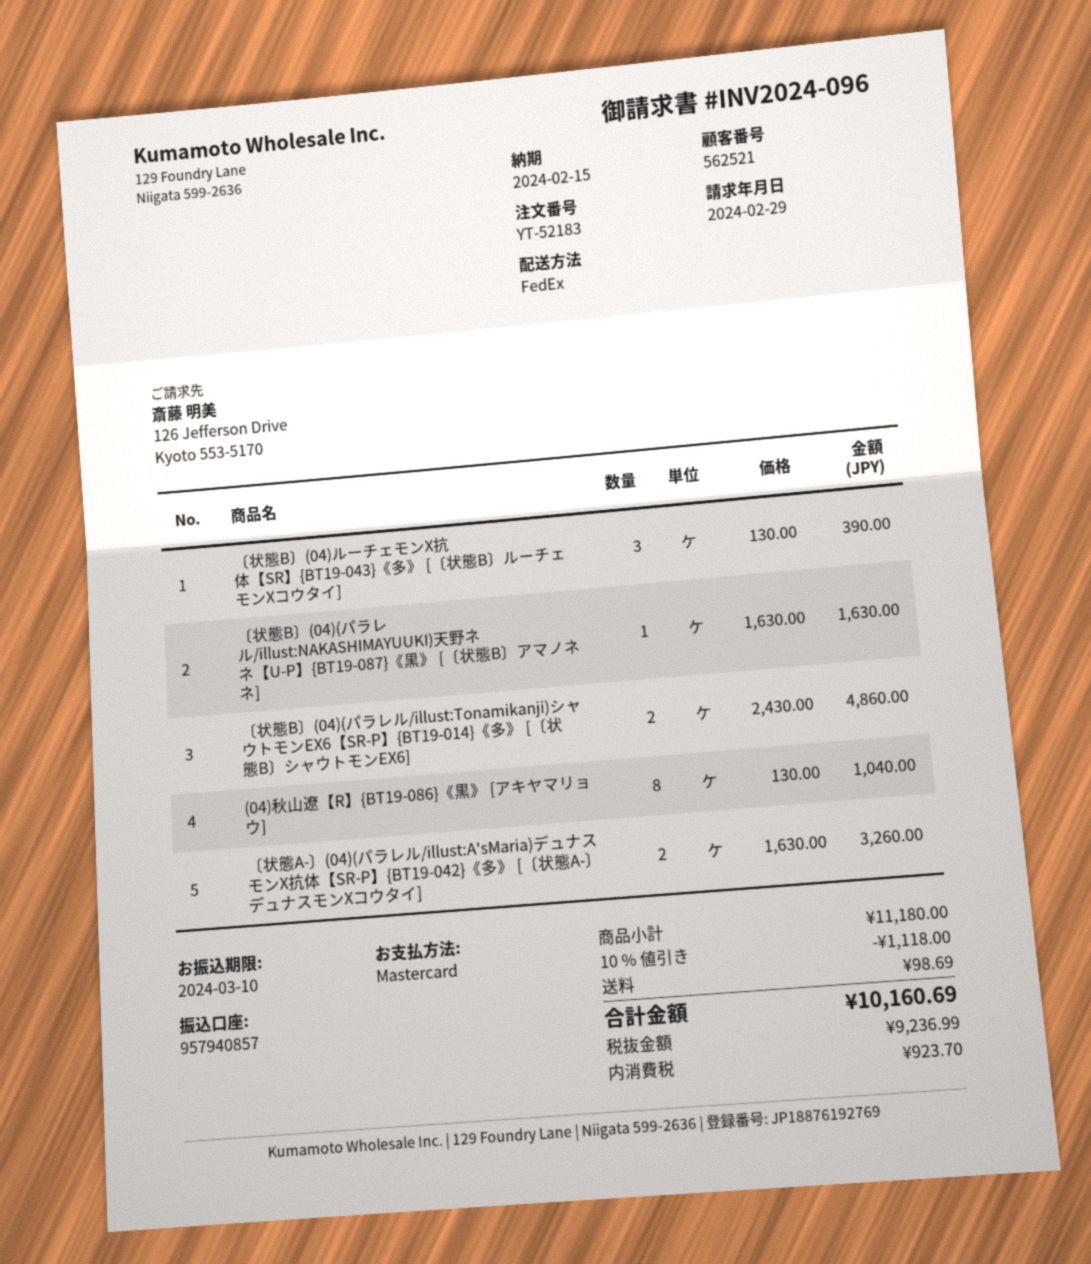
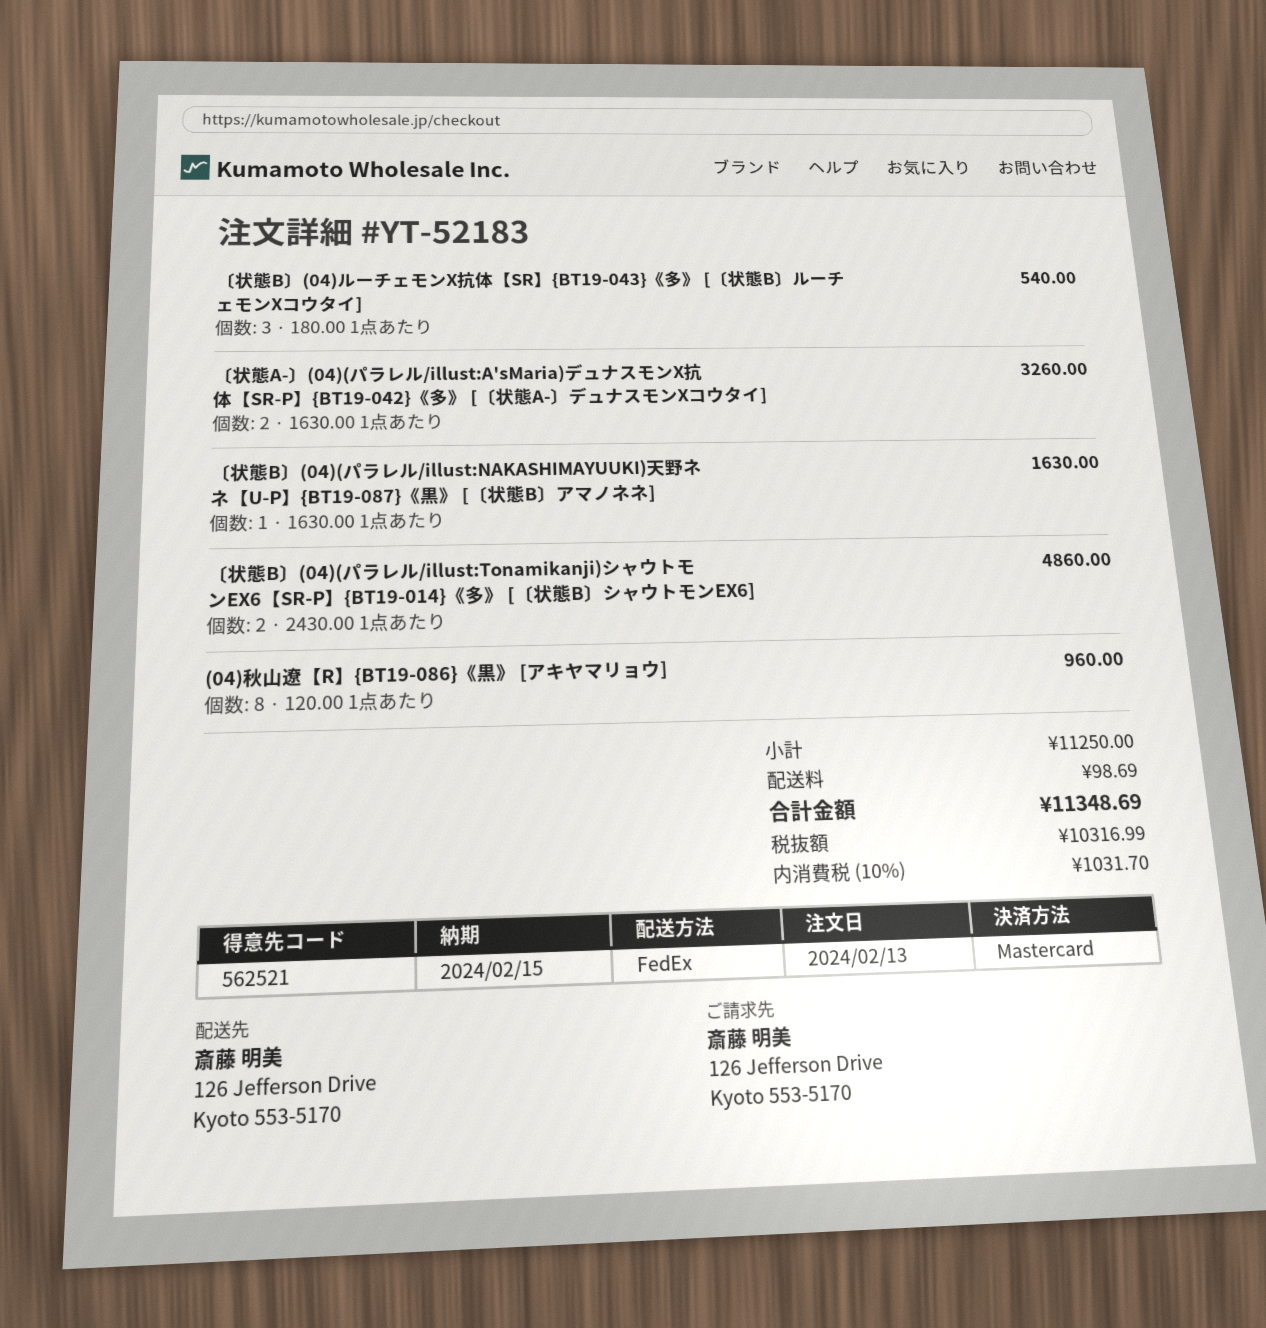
〔状態B〕(04)ルーチェモンX抗体【SR】{BT19-043}《多》 [〔状態B〕ルーチェモンXコウタイ]: 3 x 130.00 = 390.00 -> 3 x 180.00 = 540.00
(04)秋山遼【R】{BT19-086}《黒》 [アキヤマリョウ]: 8 x 130.00 = 1040.00 -> 8 x 120.00 = 960.00
subtotal: 11180.00 -> 11250.00
discount: 10% = 1118.00 -> none
net: 9236.99 -> 10316.99
tax: 923.70 -> 1031.70
total: 10160.69 -> 11348.69

